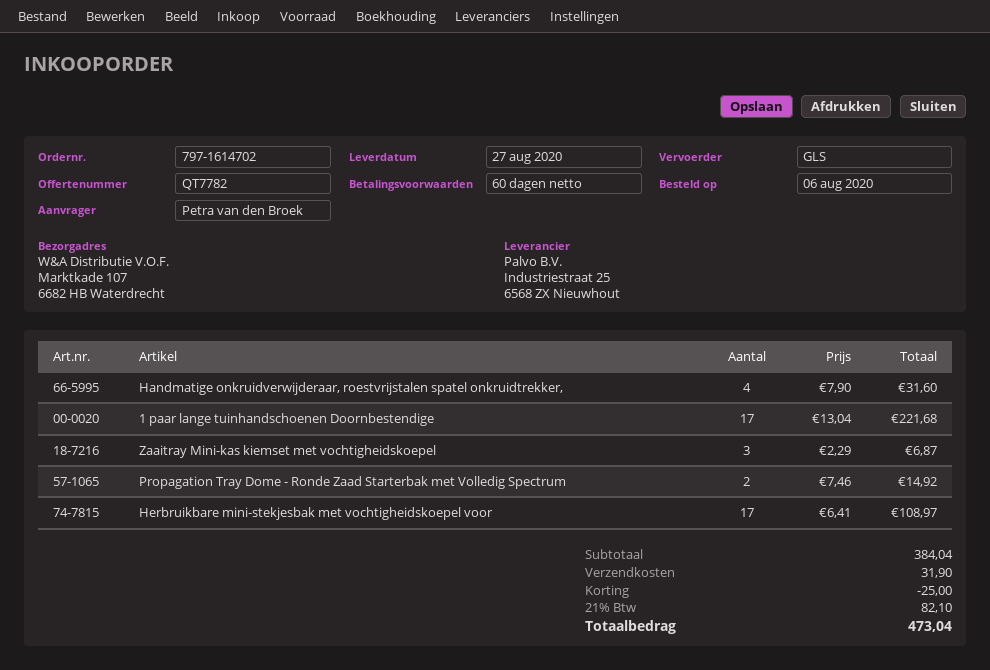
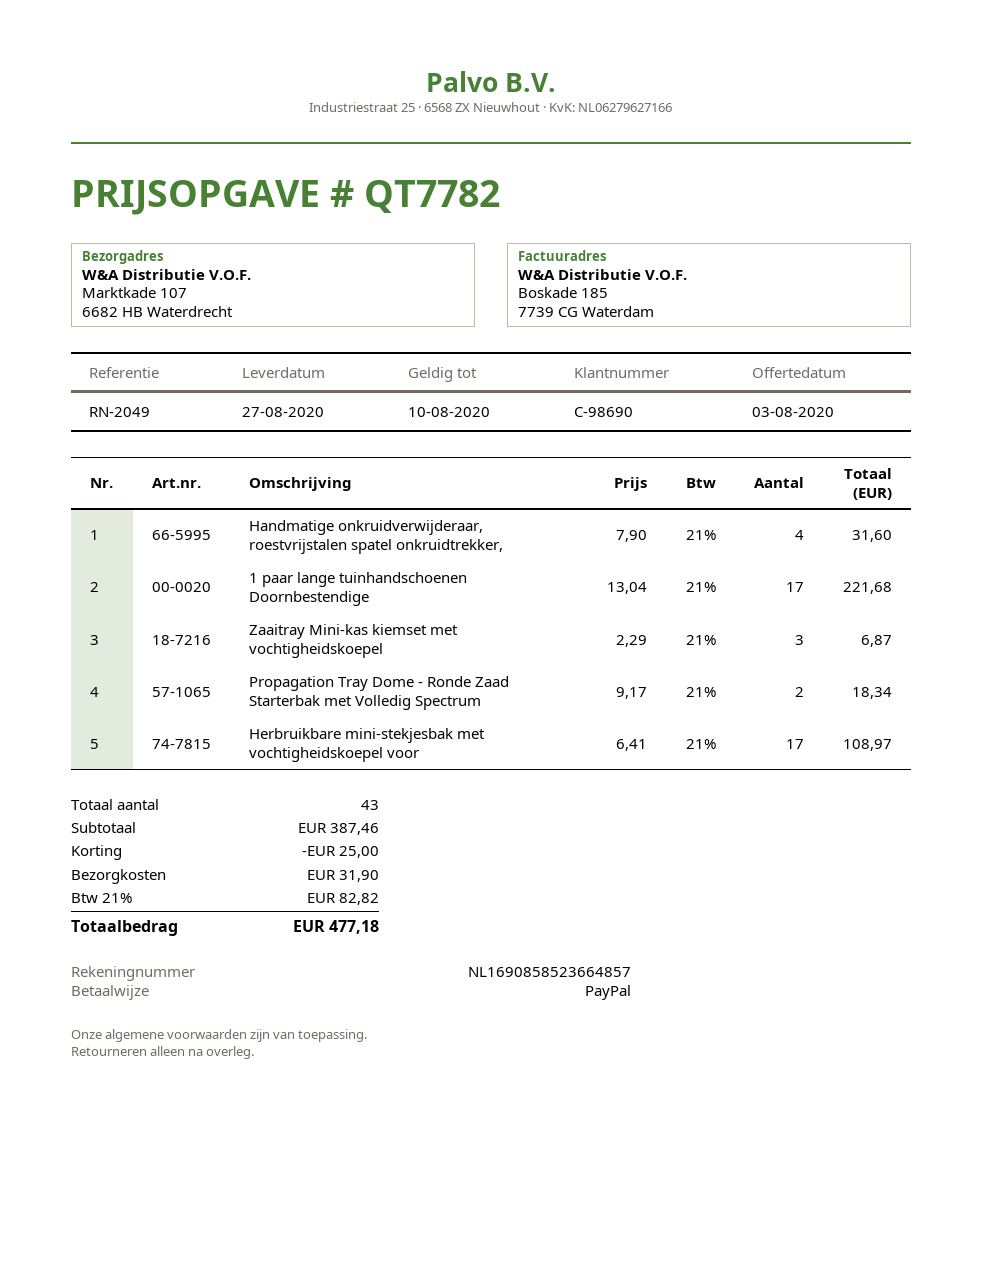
Propagation Tray Dome - Ronde Zaad Starterbak met Volledig Spectrum: 2 x 7.46 = 14.92 -> 2 x 9.17 = 18.34
subtotal: 384.04 -> 387.46
tax: 21% = 82.10 -> 21% = 82.82
total: 473.04 -> 477.18

